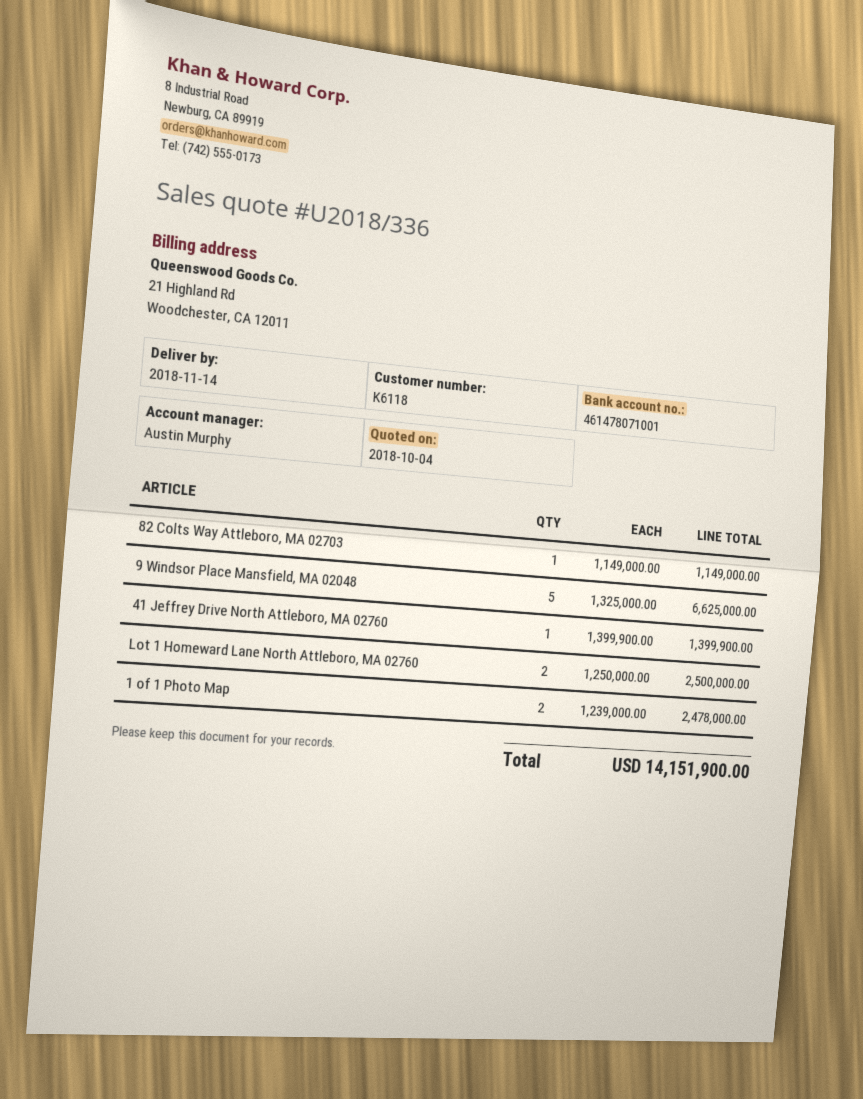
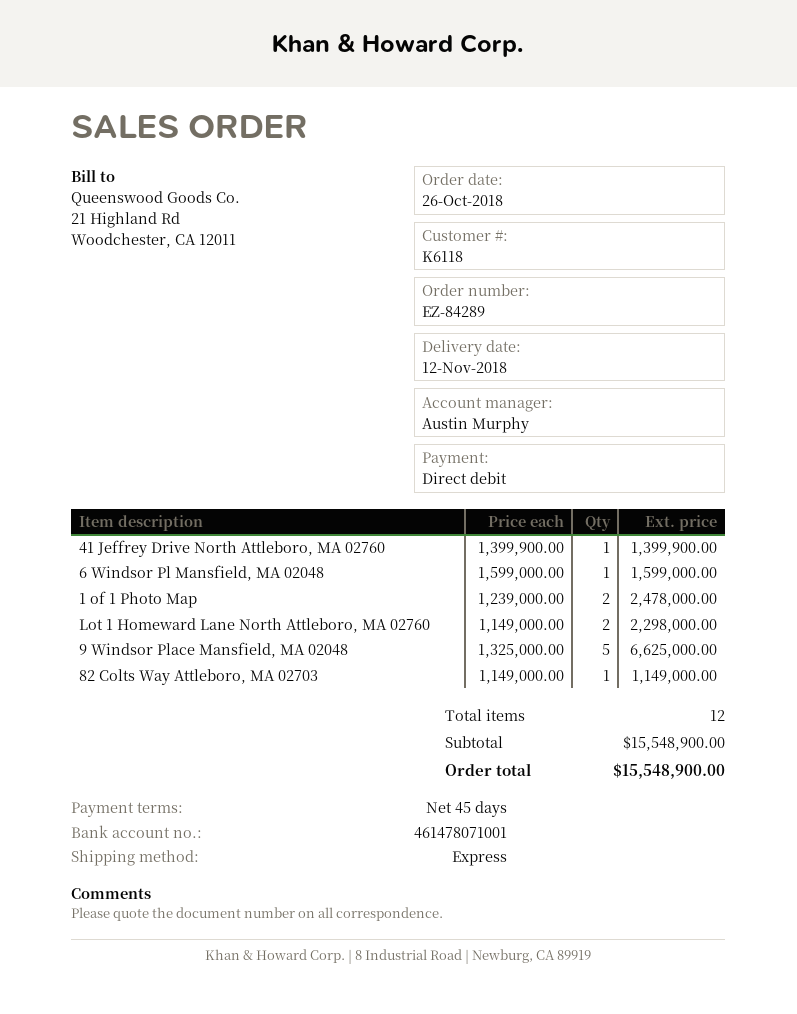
delivery date: 2018-11-14 -> 2018-11-12
Lot 1 Homeward Lane North Attleboro, MA 02760: 2 x 1250000.00 = 2500000.00 -> 2 x 1149000.00 = 2298000.00
6 Windsor Pl Mansfield, MA 02048: none -> 1 x 1599000.00 = 1599000.00
total: 14151900.00 -> 15548900.00

